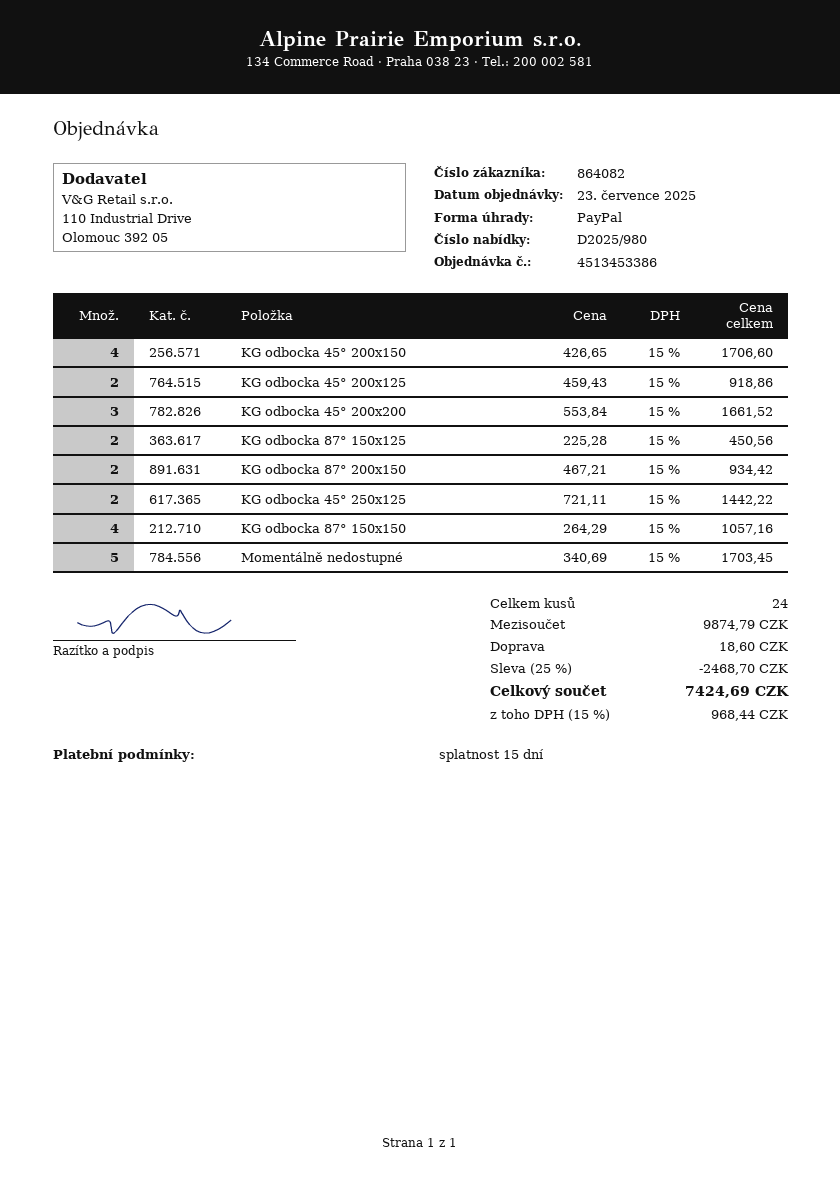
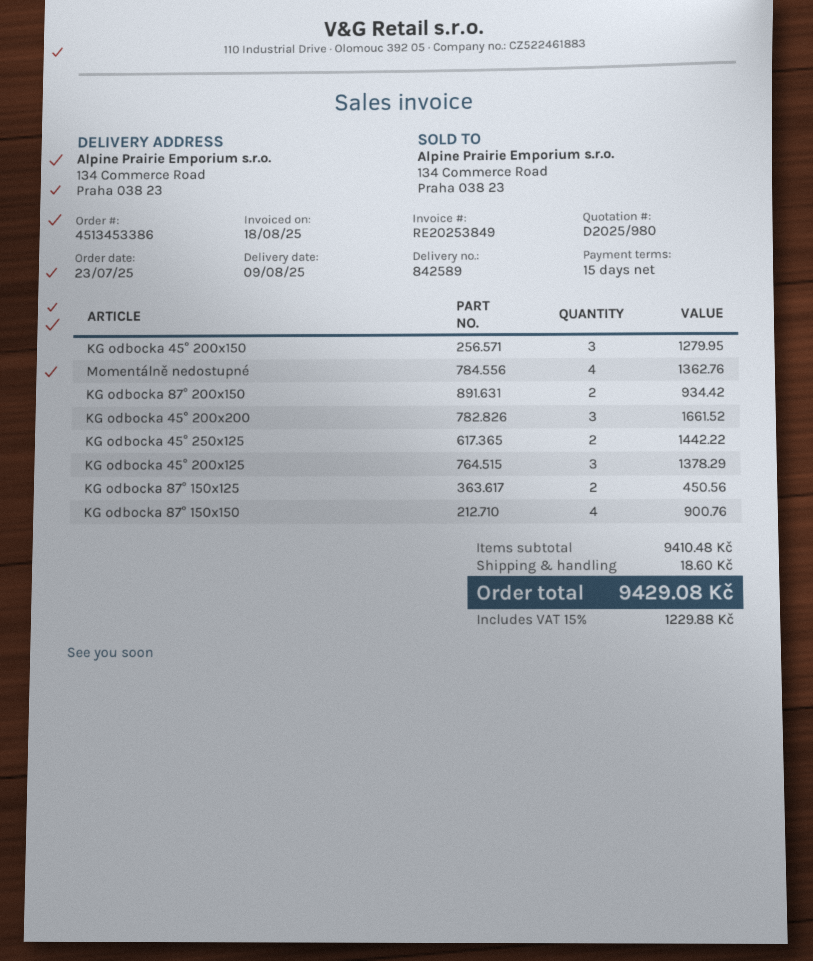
KG odbocka 45° 200x150: 4 for 1706.60 -> 3 for 1279.95
KG odbocka 45° 200x125: 2 for 918.86 -> 3 for 1378.29
KG odbocka 87° 150x150: 4 for 1057.16 -> 4 for 900.76
Momentálně nedostupné: 5 for 1703.45 -> 4 for 1362.76
subtotal: 9874.79 -> 9410.48
discount: 25% = 2468.70 -> none
tax: 15% = 968.44 -> 15% = 1229.88
total: 7424.69 -> 9429.08

